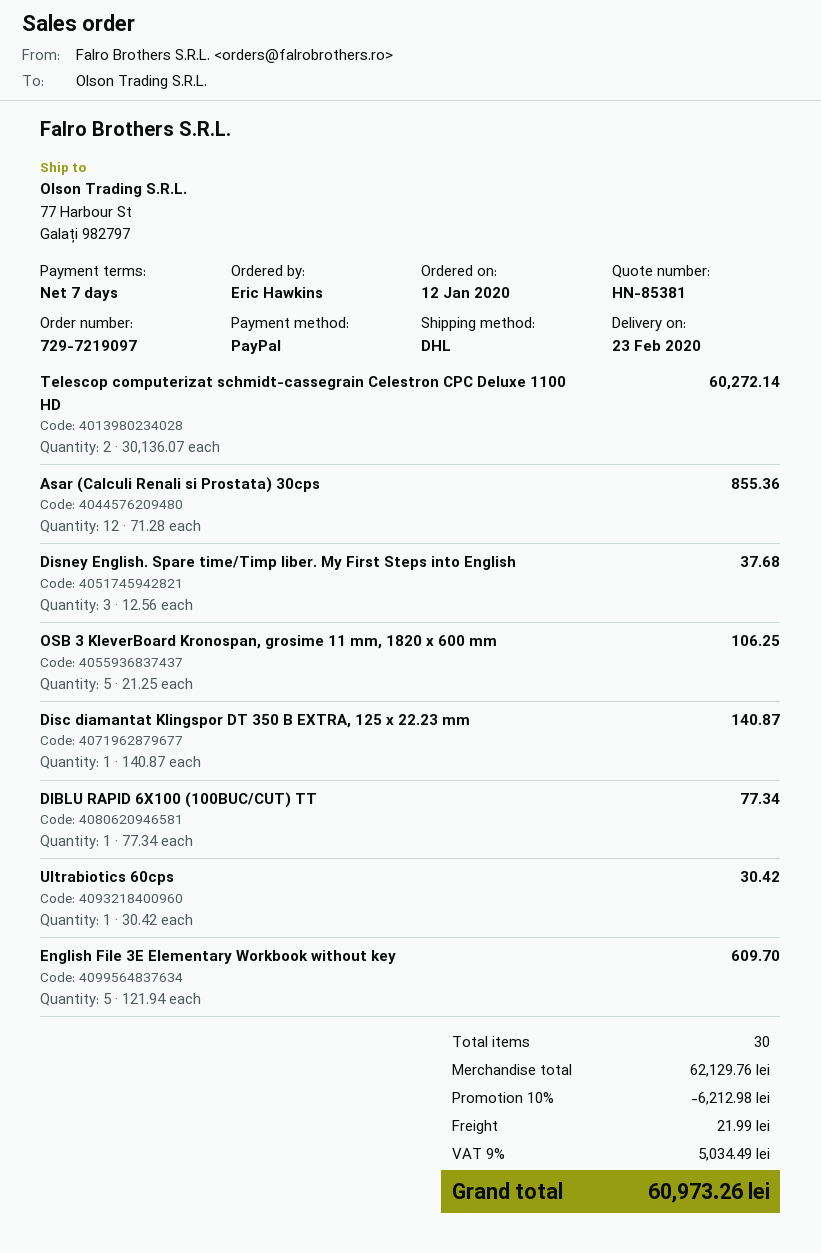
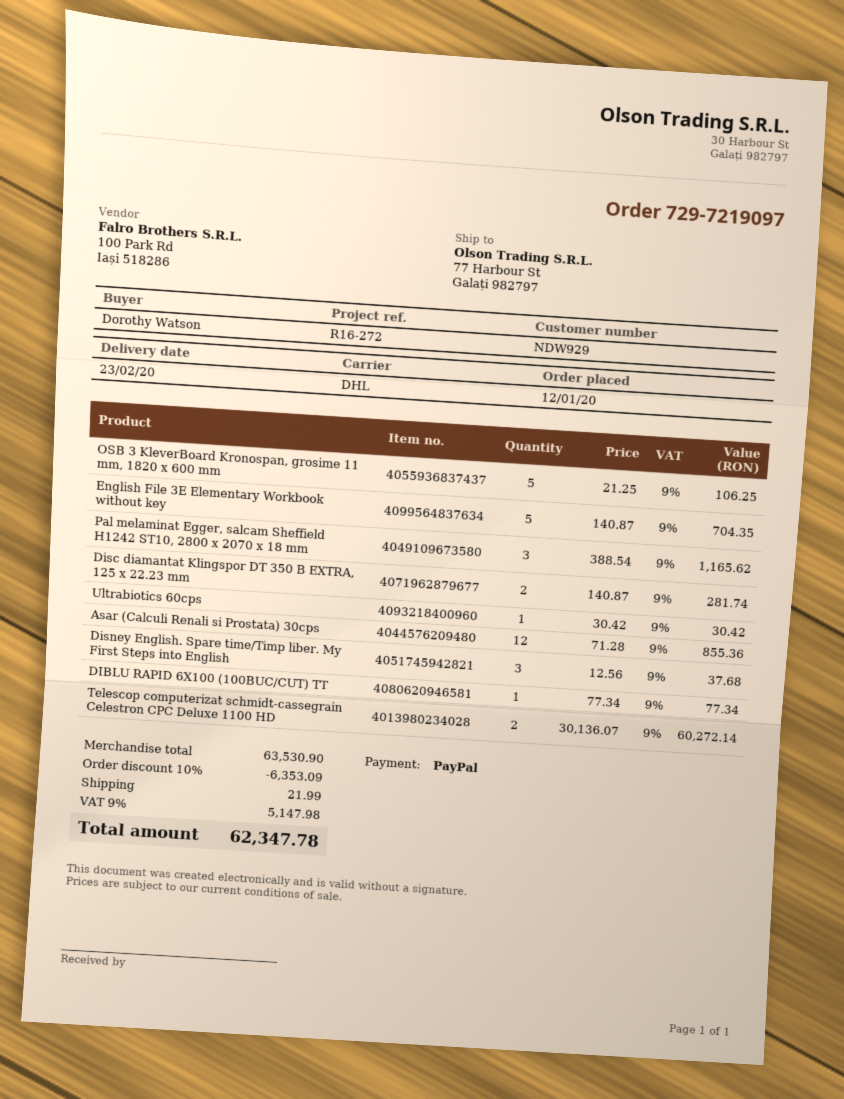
ordered by: Eric Hawkins -> Dorothy Watson
Disc diamantat Klingspor DT 350 B EXTRA, 125 x 22.23 mm: 1 x 140.87 = 140.87 -> 2 x 140.87 = 281.74
English File 3E Elementary Workbook without key: 5 x 121.94 = 609.70 -> 5 x 140.87 = 704.35
Pal melaminat Egger, salcam Sheffield H1242 ST10, 2800 x 2070 x 18 mm: none -> 3 x 388.54 = 1165.62
subtotal: 62129.76 -> 63530.90
discount: 10% = 6212.98 -> 10% = 6353.09
tax: 9% = 5034.49 -> 9% = 5147.98
total: 60973.26 -> 62347.78

